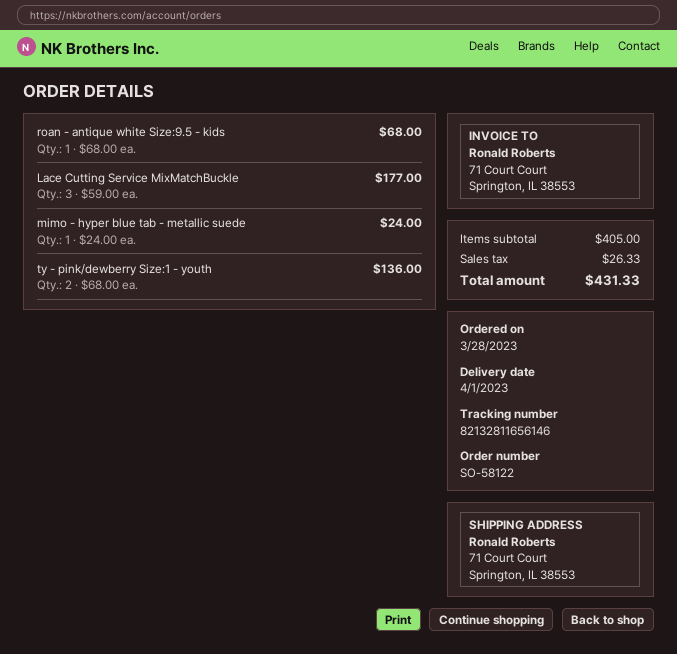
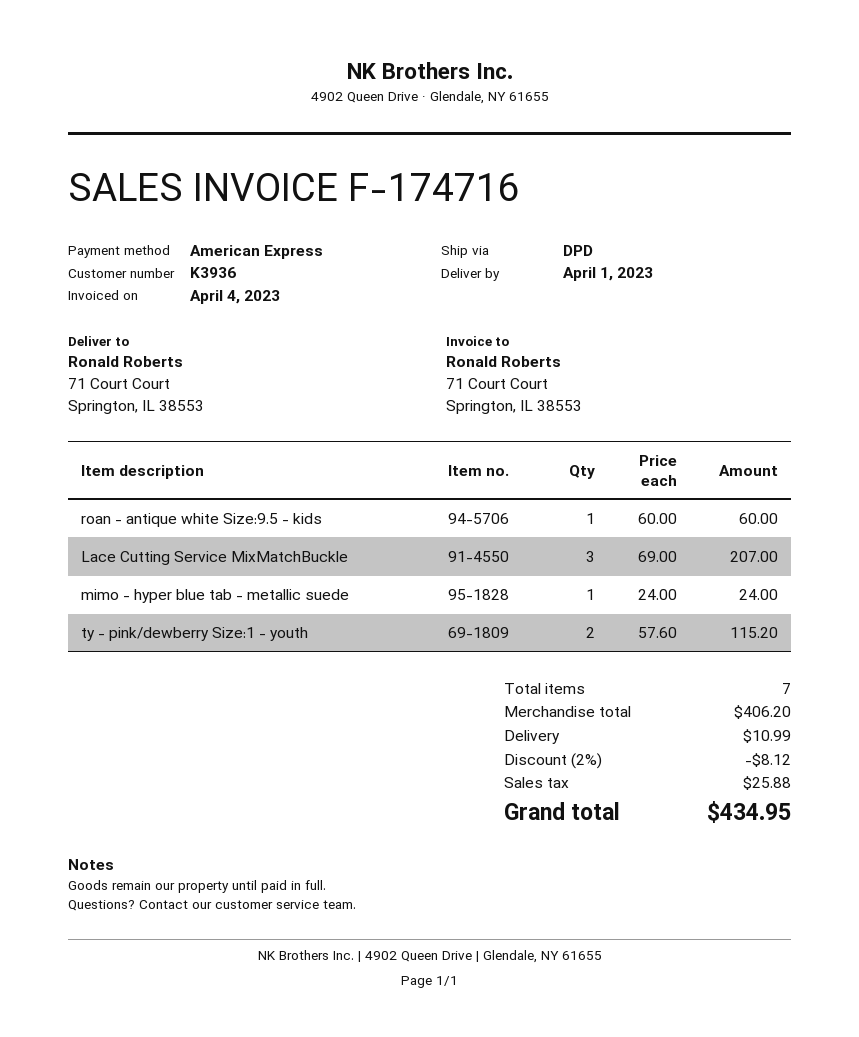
roan - antique white Size:9.5 - kids: 1 x 68.00 = 68.00 -> 1 x 60.00 = 60.00
Lace Cutting Service MixMatchBuckle: 3 x 59.00 = 177.00 -> 3 x 69.00 = 207.00
ty - pink/dewberry Size:1 - youth: 2 x 68.00 = 136.00 -> 2 x 57.60 = 115.20
subtotal: 405.00 -> 406.20
discount: none -> 2% = 8.12
shipping: none -> 10.99
tax: 26.33 -> 25.88
total: 431.33 -> 434.95

